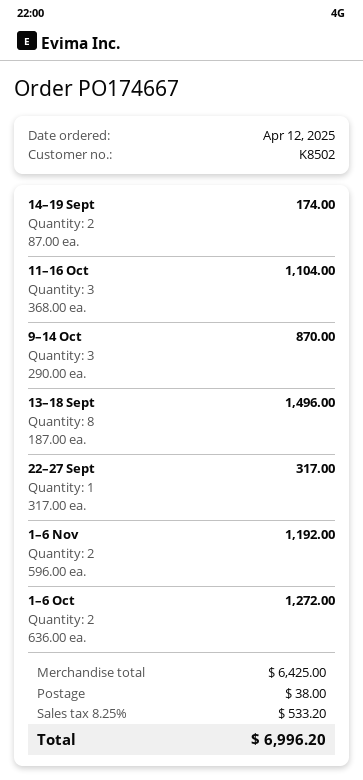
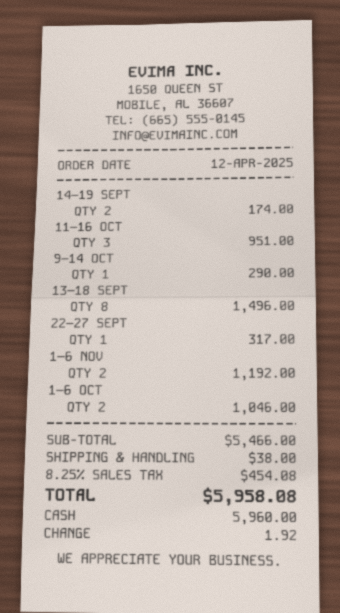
11–16 Oct: 3 for 1104.00 -> 3 for 951.00
9–14 Oct: 3 for 870.00 -> 1 for 290.00
1–6 Oct: 2 for 1272.00 -> 2 for 1046.00
subtotal: 6425.00 -> 5466.00
tax: 8.25% = 533.20 -> 8.25% = 454.08
total: 6996.20 -> 5958.08

